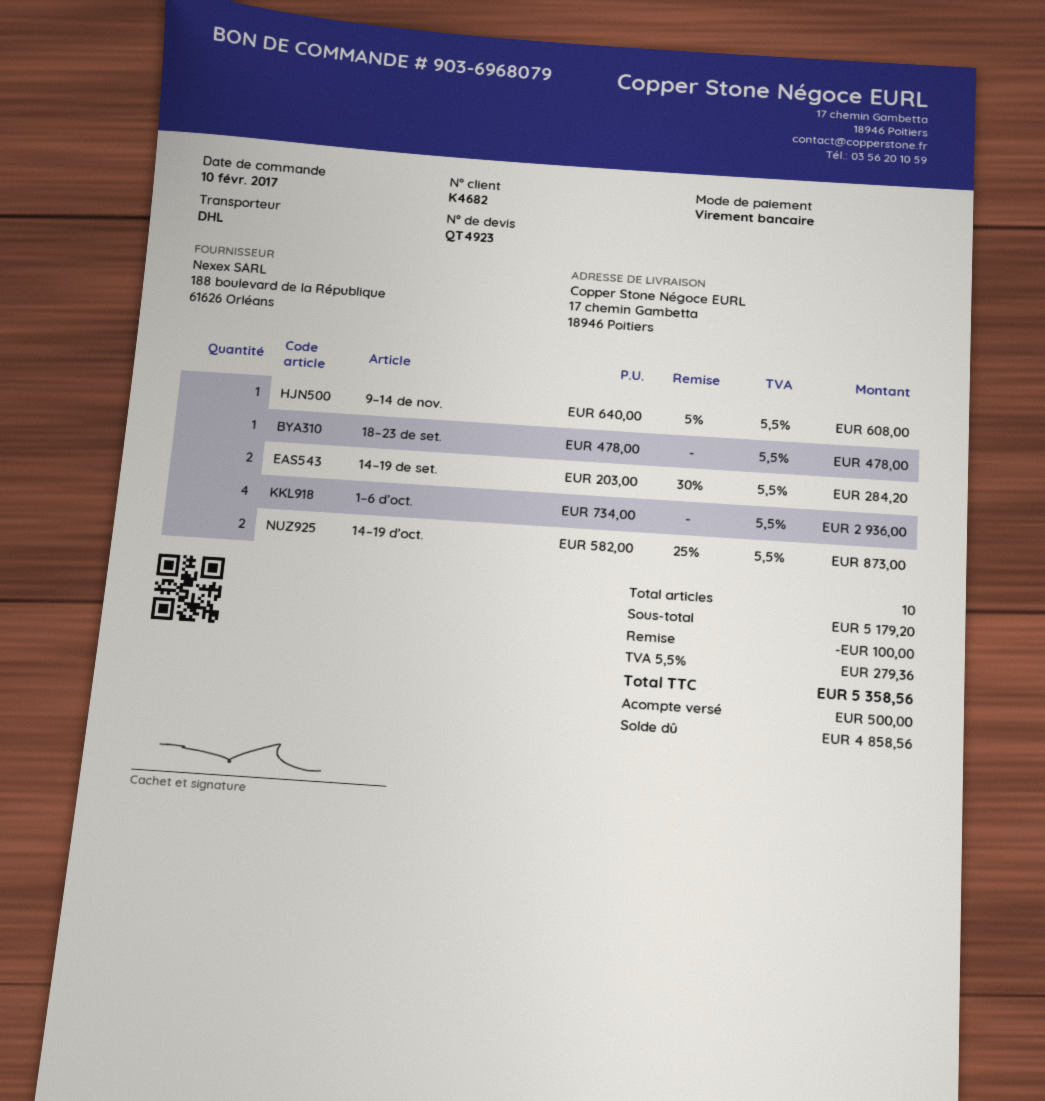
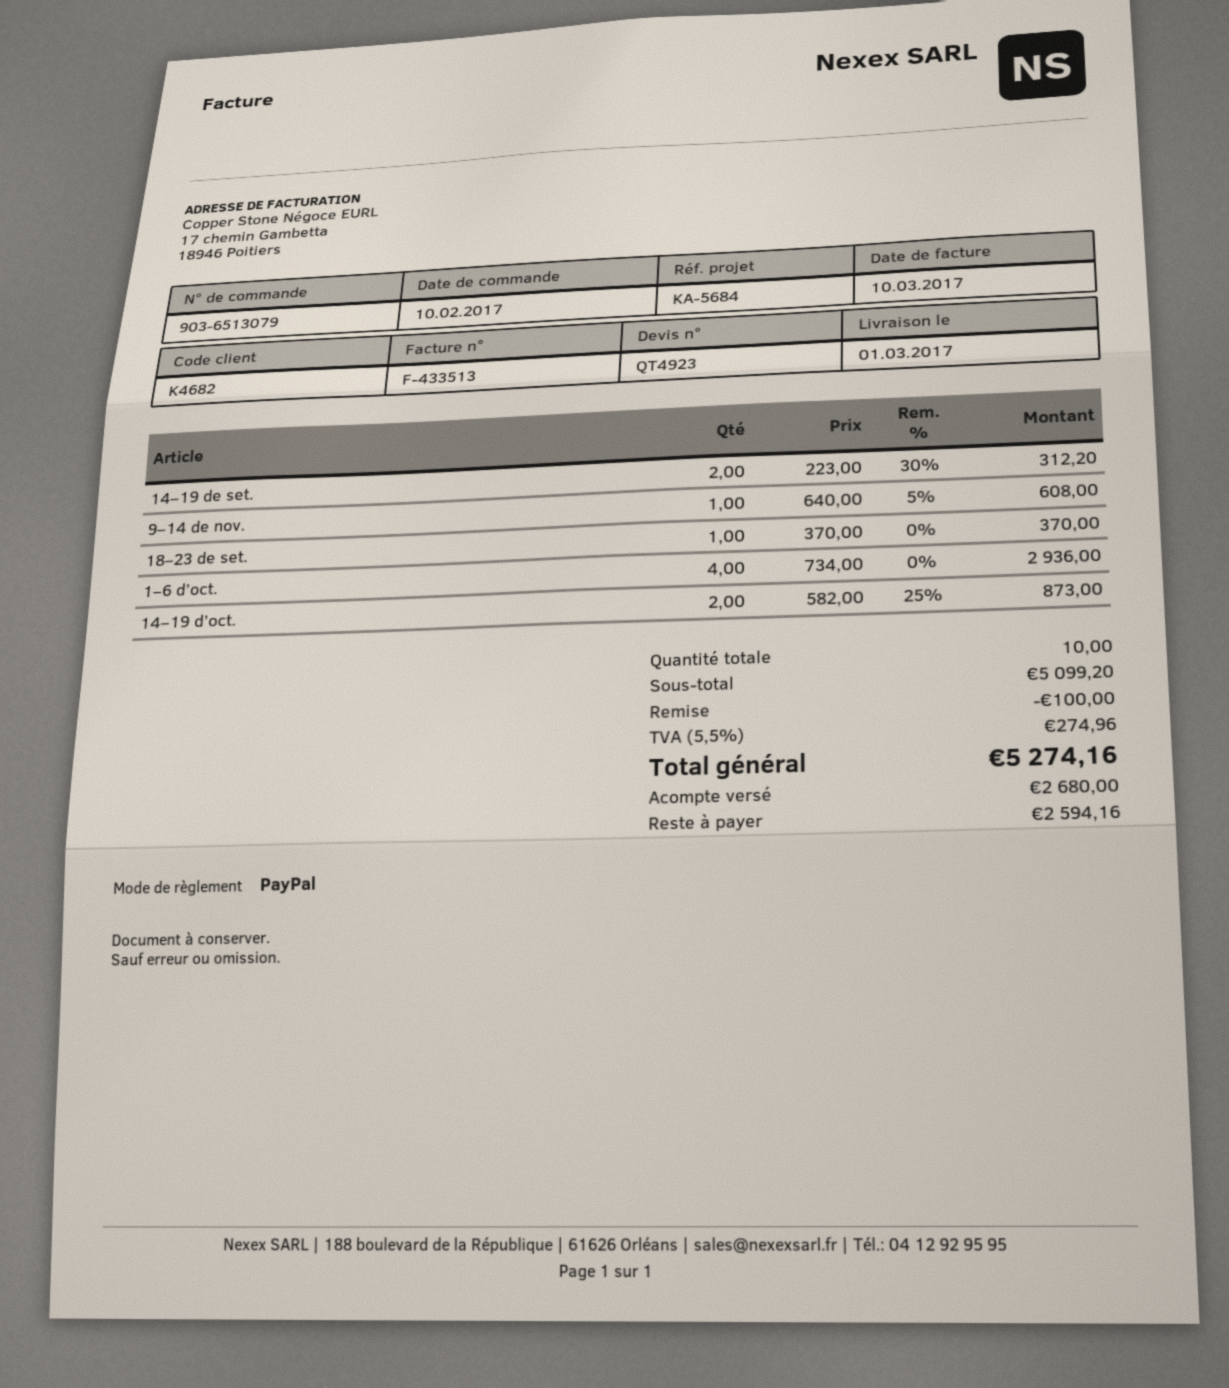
order number: 903-6968079 -> 903-6513079
payment method: bank transfer -> PayPal
18–23 de set.: 1 x 478.00 = 478.00 -> 1 x 370.00 = 370.00
14–19 de set.: 2 x 203.00 - 30% = 284.20 -> 2 x 223.00 - 30% = 312.20
subtotal: 5179.20 -> 5099.20
tax: 5.5% = 279.36 -> 5.5% = 274.96
total: 5358.56 -> 5274.16
deposit: 500.00 -> 2680.00
balance: 4858.56 -> 2594.16

